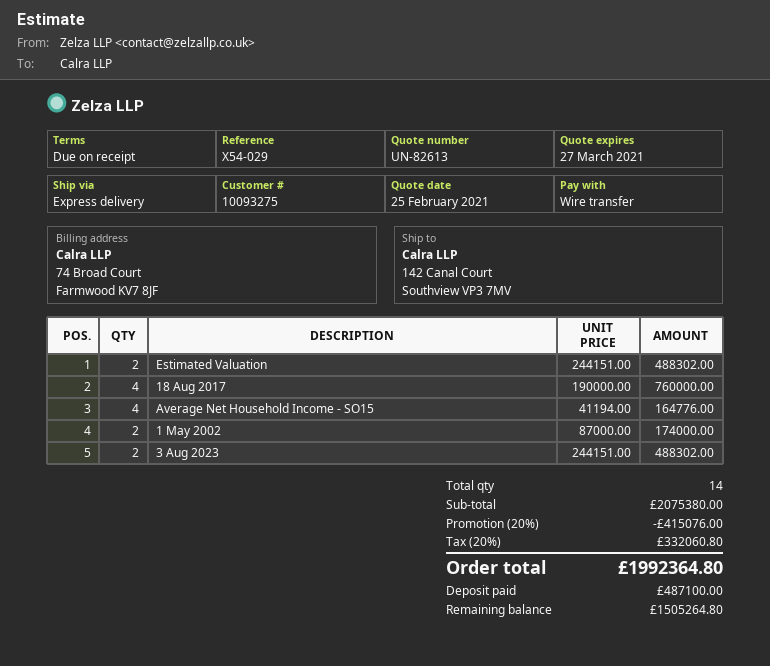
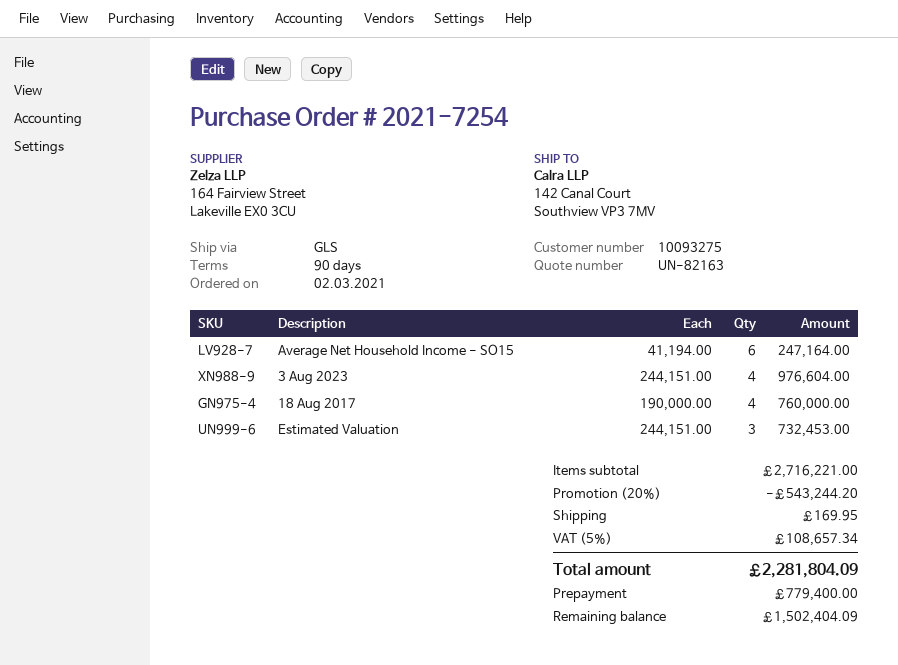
quote number: UN-82613 -> UN-82163
payment terms: on receipt -> 90 days
shipping method: express -> GLS
Estimated Valuation: 2 x 244151.00 = 488302.00 -> 3 x 244151.00 = 732453.00
Average Net Household Income - SO15: 4 x 41194.00 = 164776.00 -> 6 x 41194.00 = 247164.00
1 May 2002: 2 x 87000.00 = 174000.00 -> none
3 Aug 2023: 2 x 244151.00 = 488302.00 -> 4 x 244151.00 = 976604.00
subtotal: 2075380.00 -> 2716221.00
discount: 20% = 415076.00 -> 20% = 543244.20
shipping: none -> 169.95
tax: 20% = 332060.80 -> 5% = 108657.34
total: 1992364.80 -> 2281804.09
deposit: 487100.00 -> 779400.00
balance: 1505264.80 -> 1502404.09

